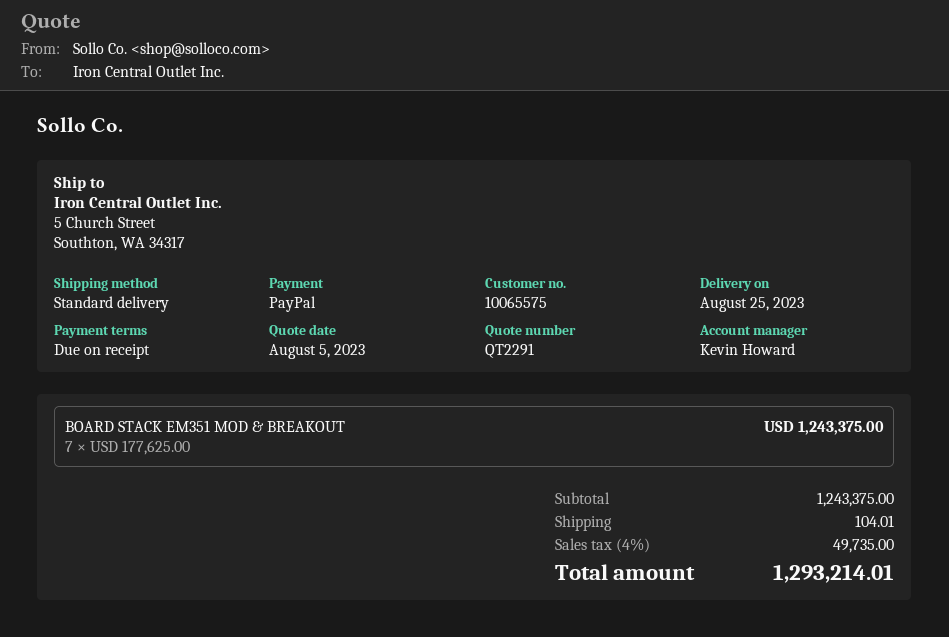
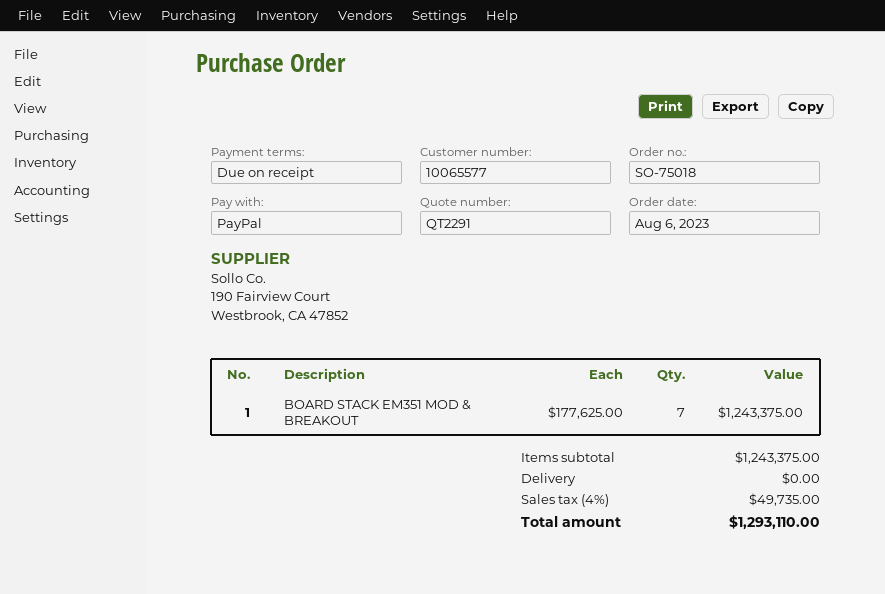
customer number: 10065575 -> 10065577
shipping: 104.01 -> 0.00
total: 1293214.01 -> 1293110.00

